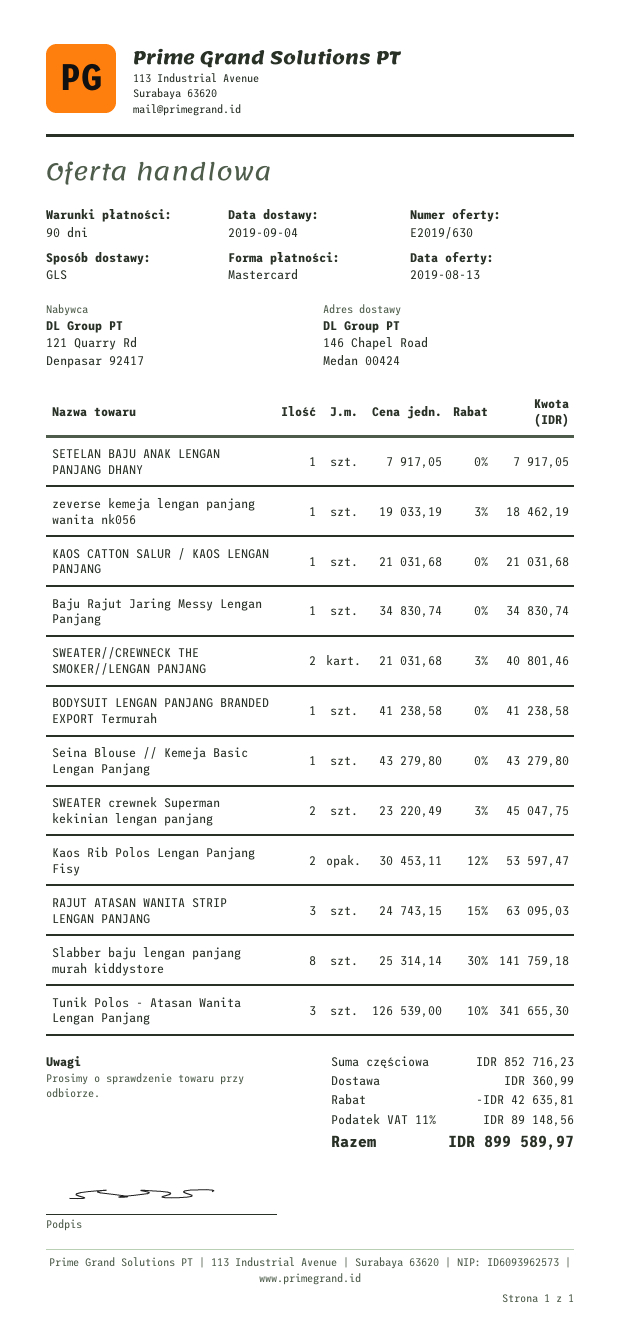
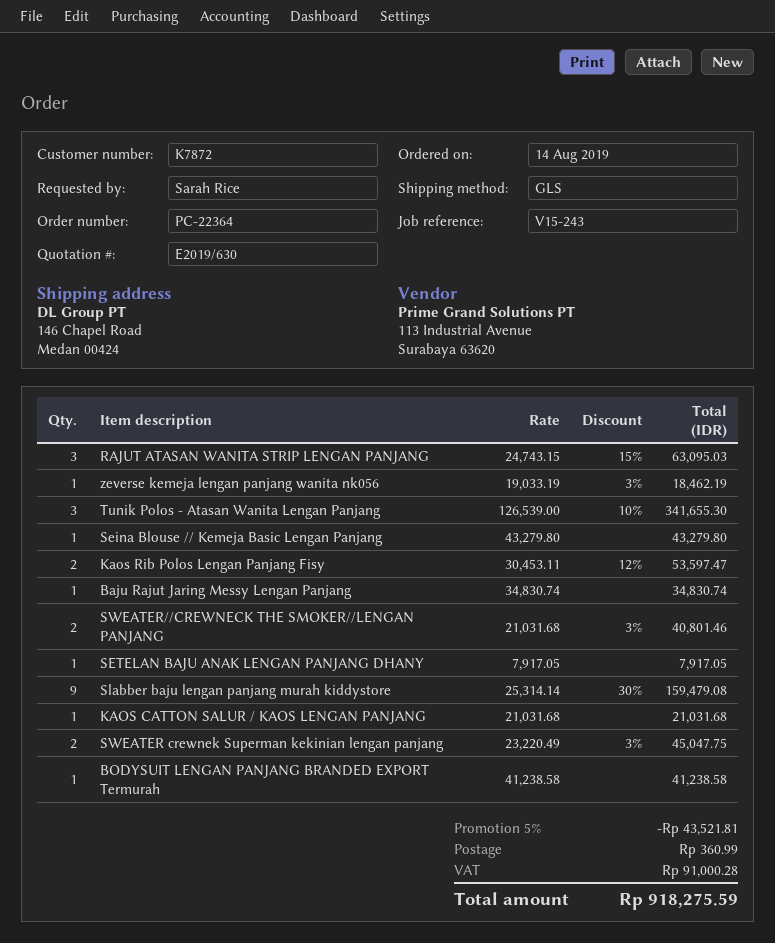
Slabber baju lengan panjang murah kiddystore: 8 x 25314.14 - 30% = 141759.18 -> 9 x 25314.14 - 30% = 159479.08
discount: 42635.81 -> 43521.81
tax: 89148.56 -> 91000.28
total: 899589.97 -> 918275.59

